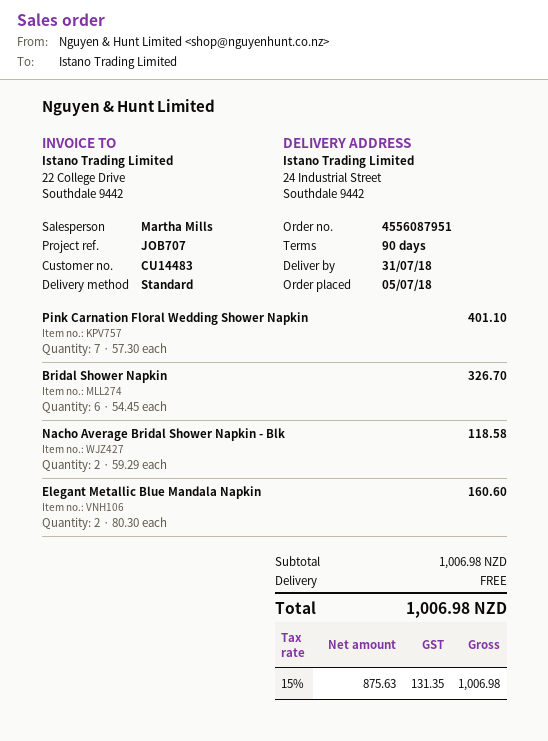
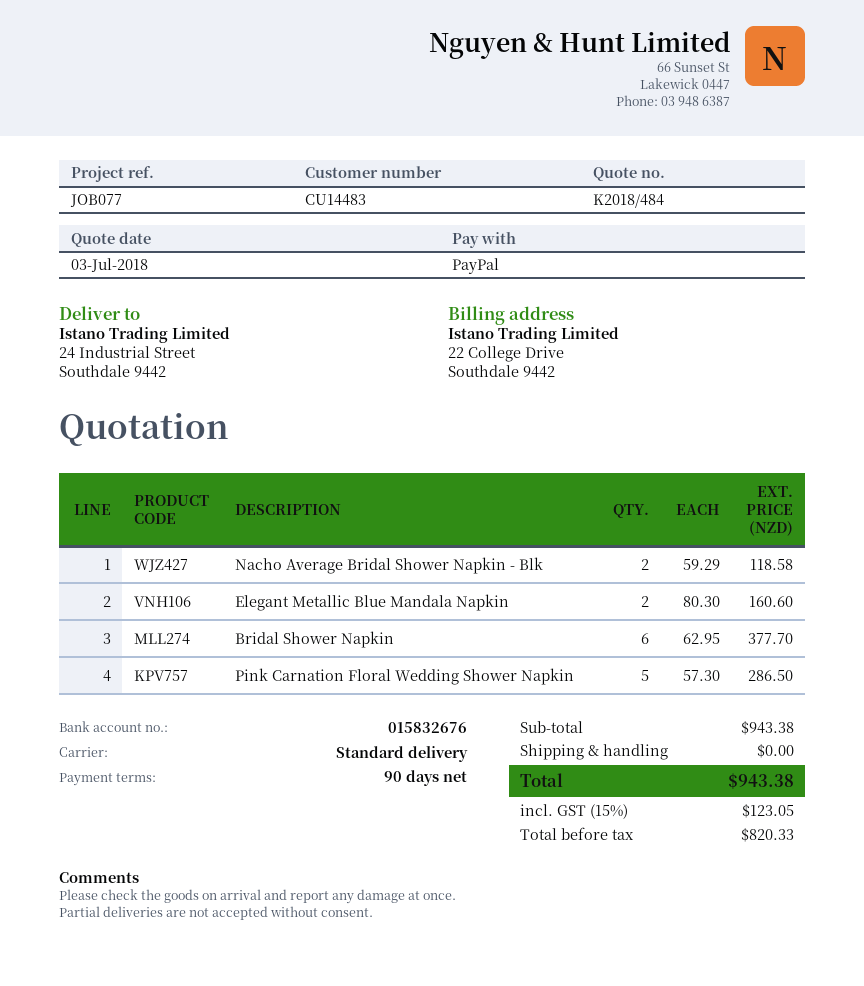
reference: JOB707 -> JOB077
Pink Carnation Floral Wedding Shower Napkin: 7 x 57.30 = 401.10 -> 5 x 57.30 = 286.50
Bridal Shower Napkin: 6 x 54.45 = 326.70 -> 6 x 62.95 = 377.70
subtotal: 1006.98 -> 943.38
net: 875.63 -> 820.33
tax: 15% = 131.35 -> 15% = 123.05
total: 1006.98 -> 943.38

